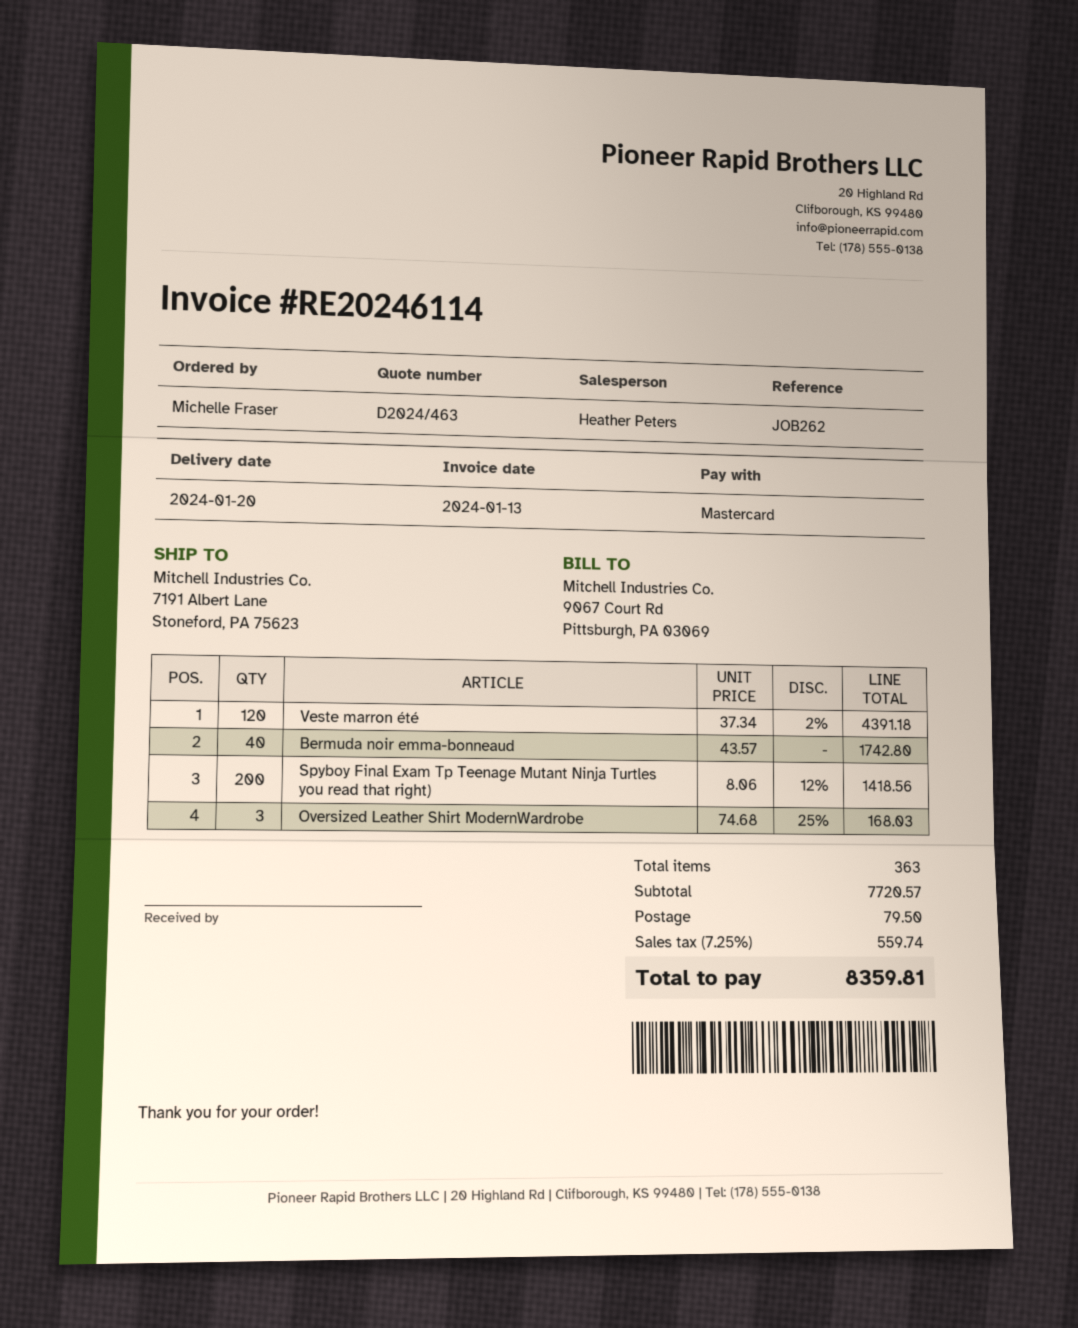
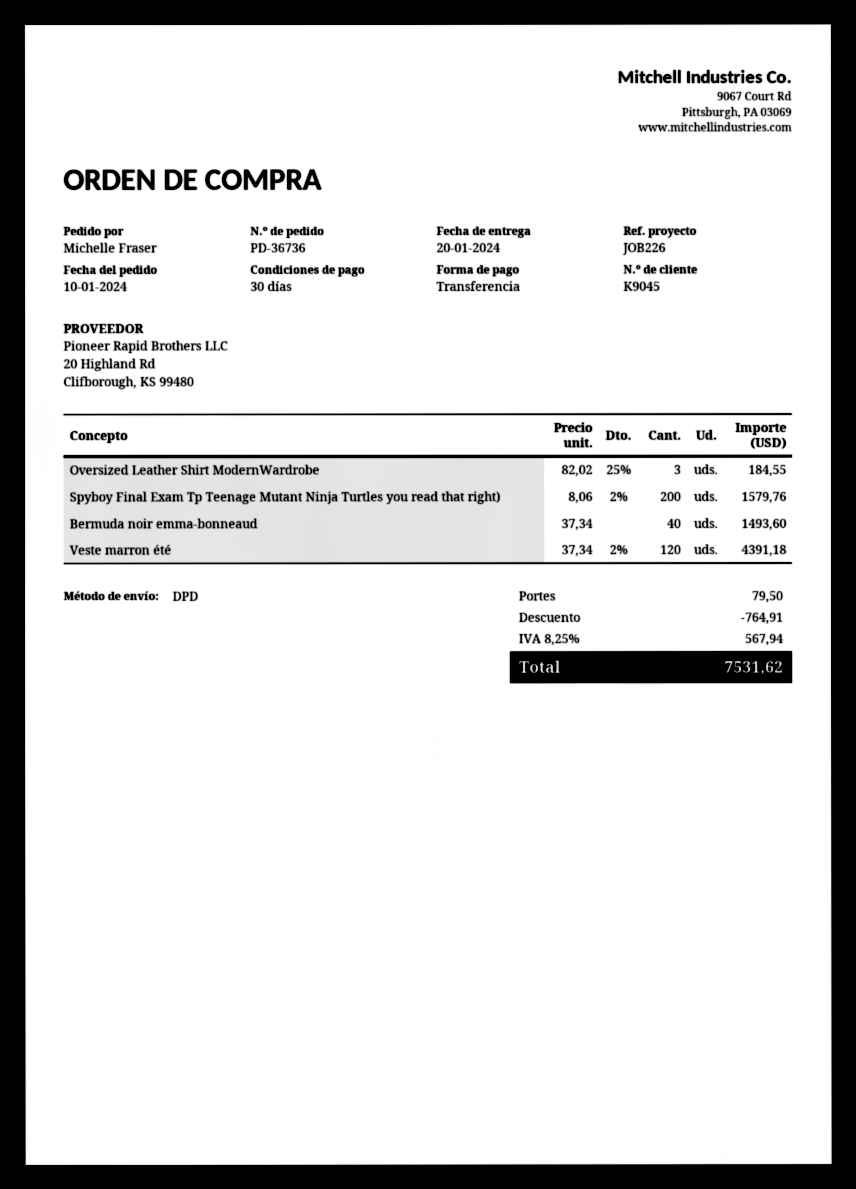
reference: JOB262 -> JOB226
payment method: Mastercard -> bank transfer
Bermuda noir emma-bonneaud: 40 x 43.57 = 1742.80 -> 40 x 37.34 = 1493.60
Spyboy Final Exam Tp Teenage Mutant Ninja Turtles you read that right): 200 x 8.06 - 12% = 1418.56 -> 200 x 8.06 - 2% = 1579.76
Oversized Leather Shirt ModernWardrobe: 3 x 74.68 - 25% = 168.03 -> 3 x 82.02 - 25% = 184.55
discount: none -> 764.91
tax: 7.25% = 559.74 -> 8.25% = 567.94
total: 8359.81 -> 7531.62

